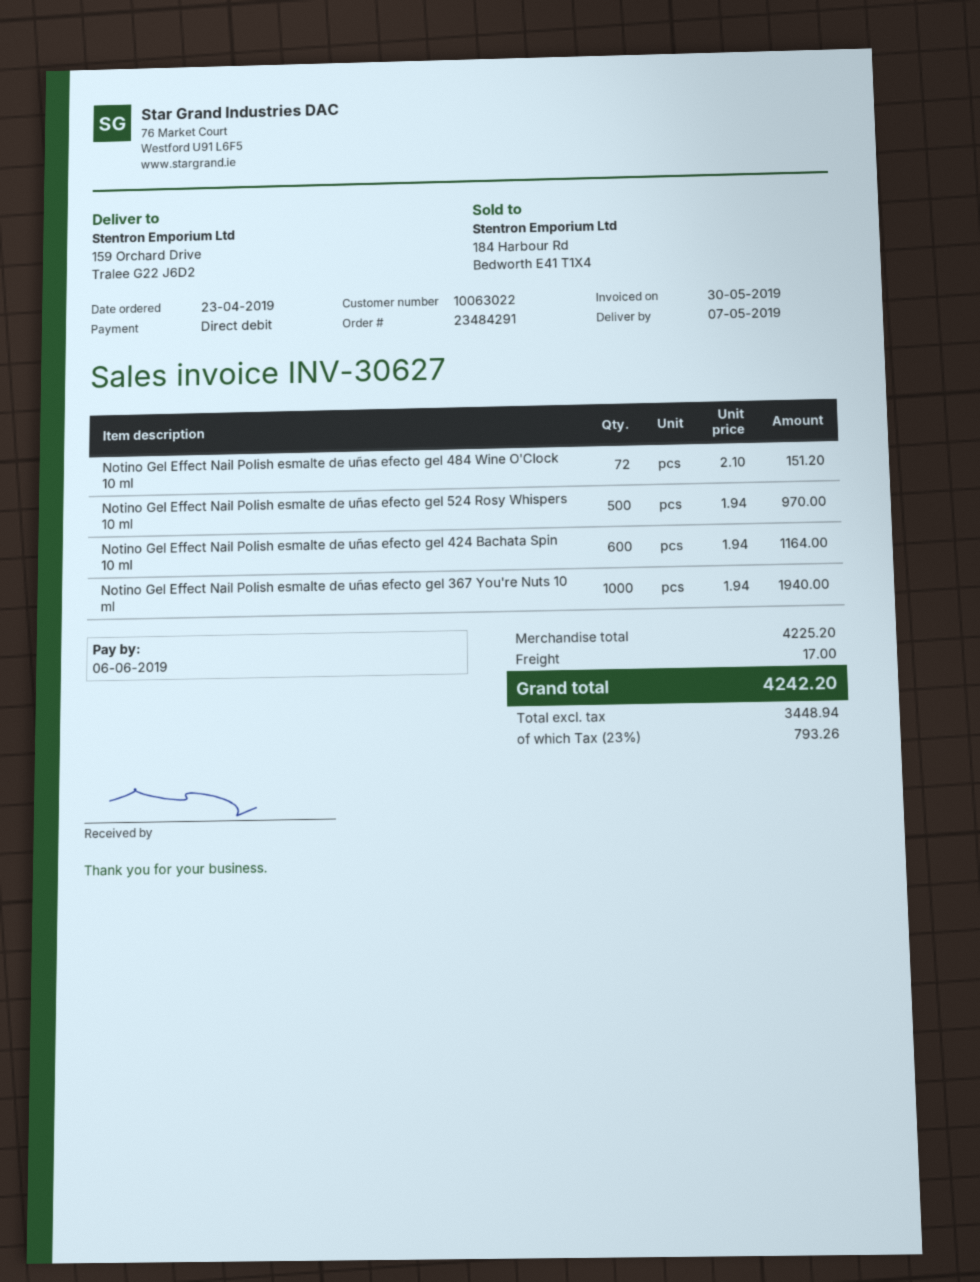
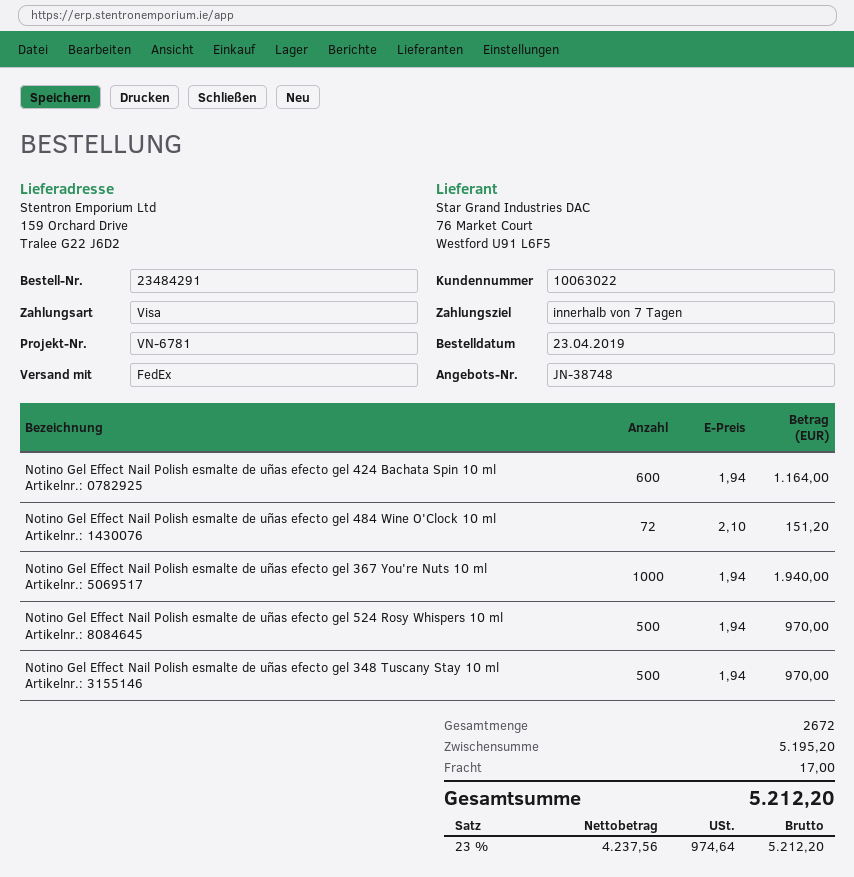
payment method: direct debit -> Visa
Notino Gel Effect Nail Polish esmalte de uñas efecto gel 348 Tuscany Stay 10 ml: none -> 500 x 1.94 = 970.00
subtotal: 4225.20 -> 5195.20
net: 3448.94 -> 4237.56
tax: 23% = 793.26 -> 23% = 974.64
total: 4242.20 -> 5212.20

